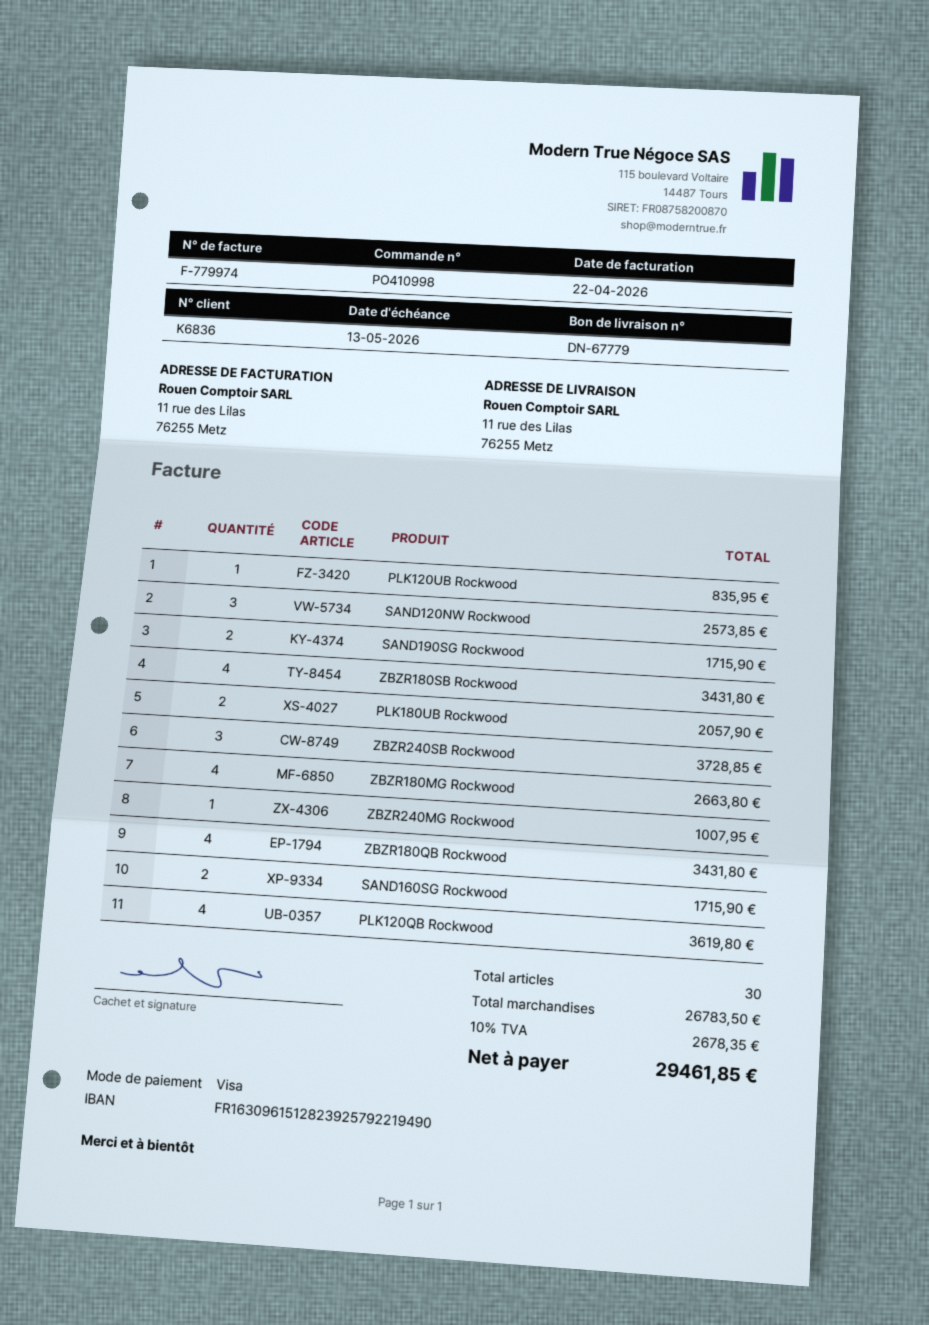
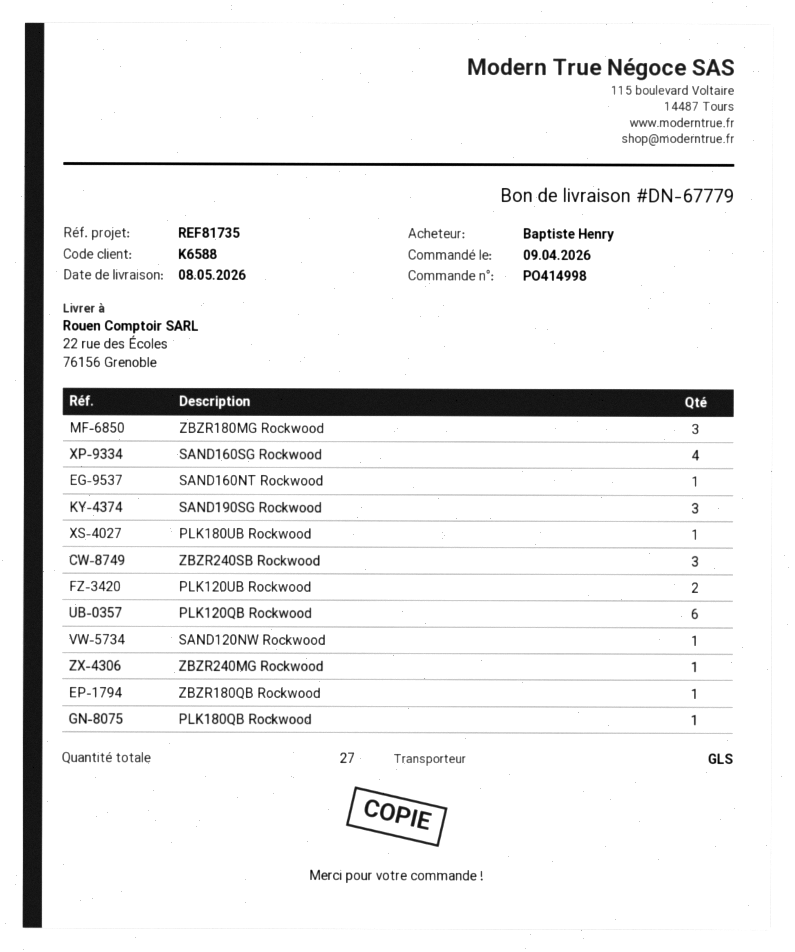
order number: PO410998 -> PO414998
customer number: K6836 -> K6588
ship to: 11 rue des Lilas, 76255 Metz -> 22 rue des Écoles, 76156 Grenoble
PLK120UB Rockwood: 1 -> 2
SAND120NW Rockwood: 3 -> 1
SAND190SG Rockwood: 2 -> 3
ZBZR180SB Rockwood: 4 -> none
PLK180UB Rockwood: 2 -> 1
ZBZR180MG Rockwood: 4 -> 3
ZBZR180QB Rockwood: 4 -> 1
SAND160SG Rockwood: 2 -> 4
PLK120QB Rockwood: 4 -> 6
SAND160NT Rockwood: none -> 1
PLK180QB Rockwood: none -> 1
total quantity: 30 -> 27

